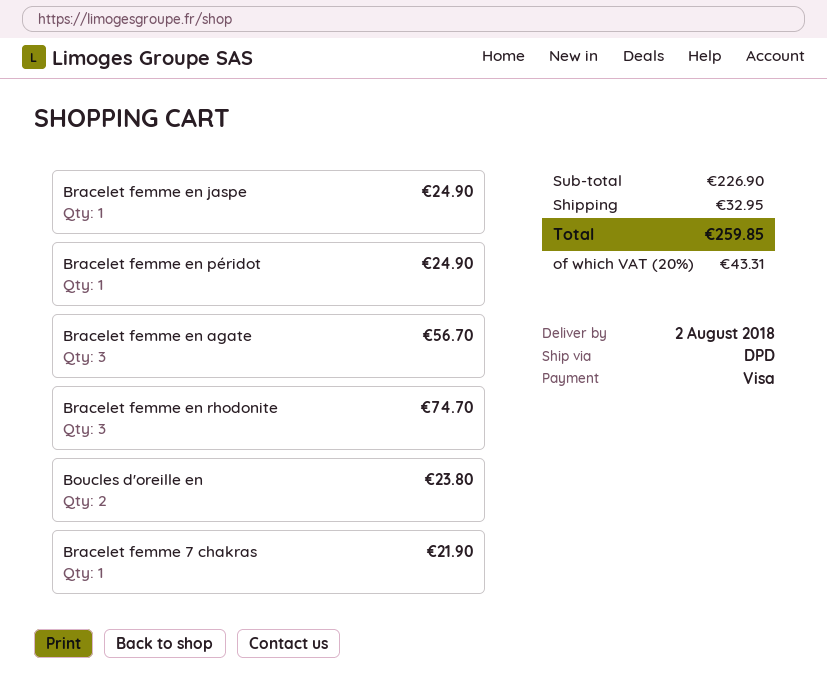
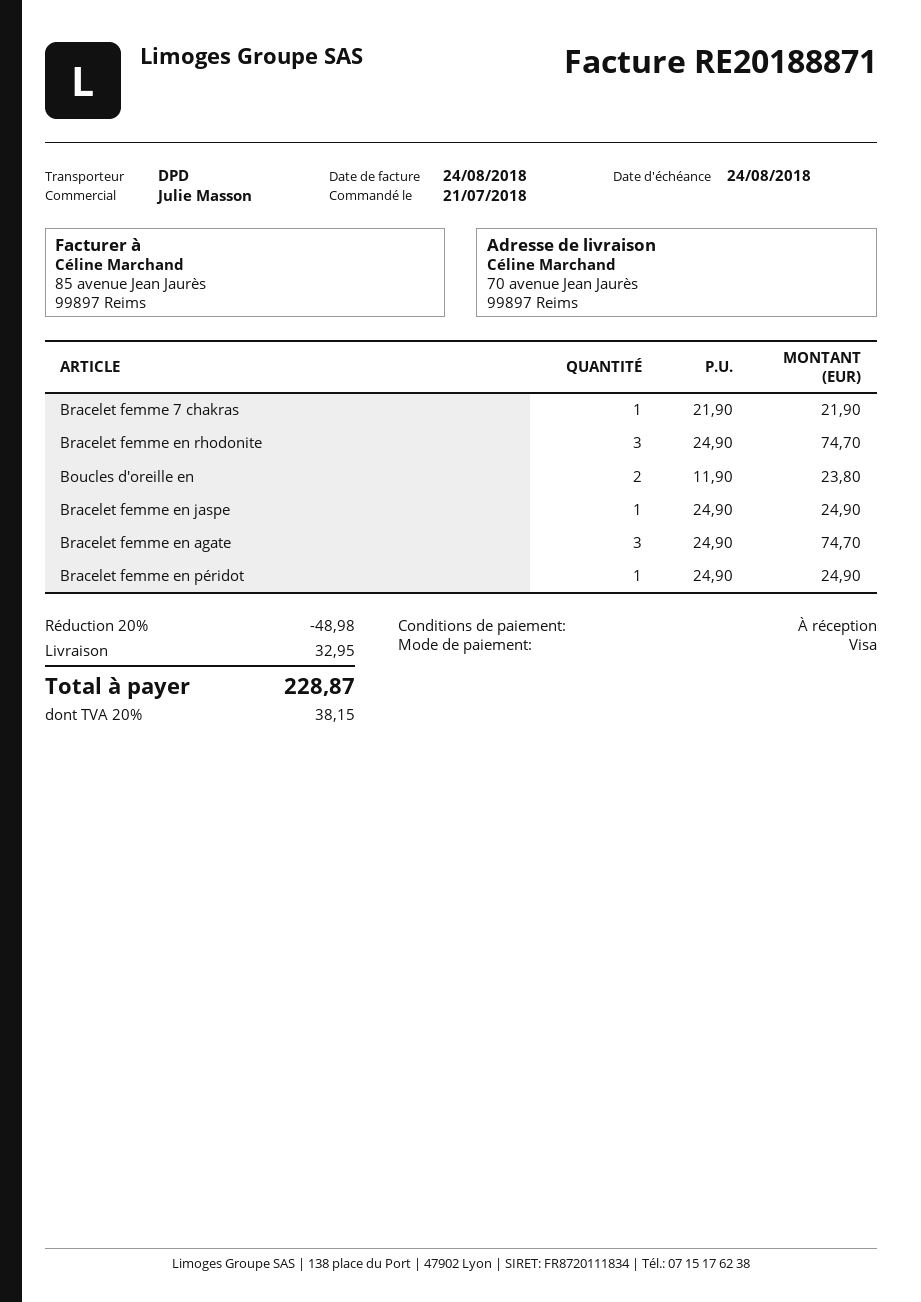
Bracelet femme en agate: 3 for 56.70 -> 3 for 74.70
discount: none -> 20% = 48.98
tax: 20% = 43.31 -> 20% = 38.15
total: 259.85 -> 228.87

